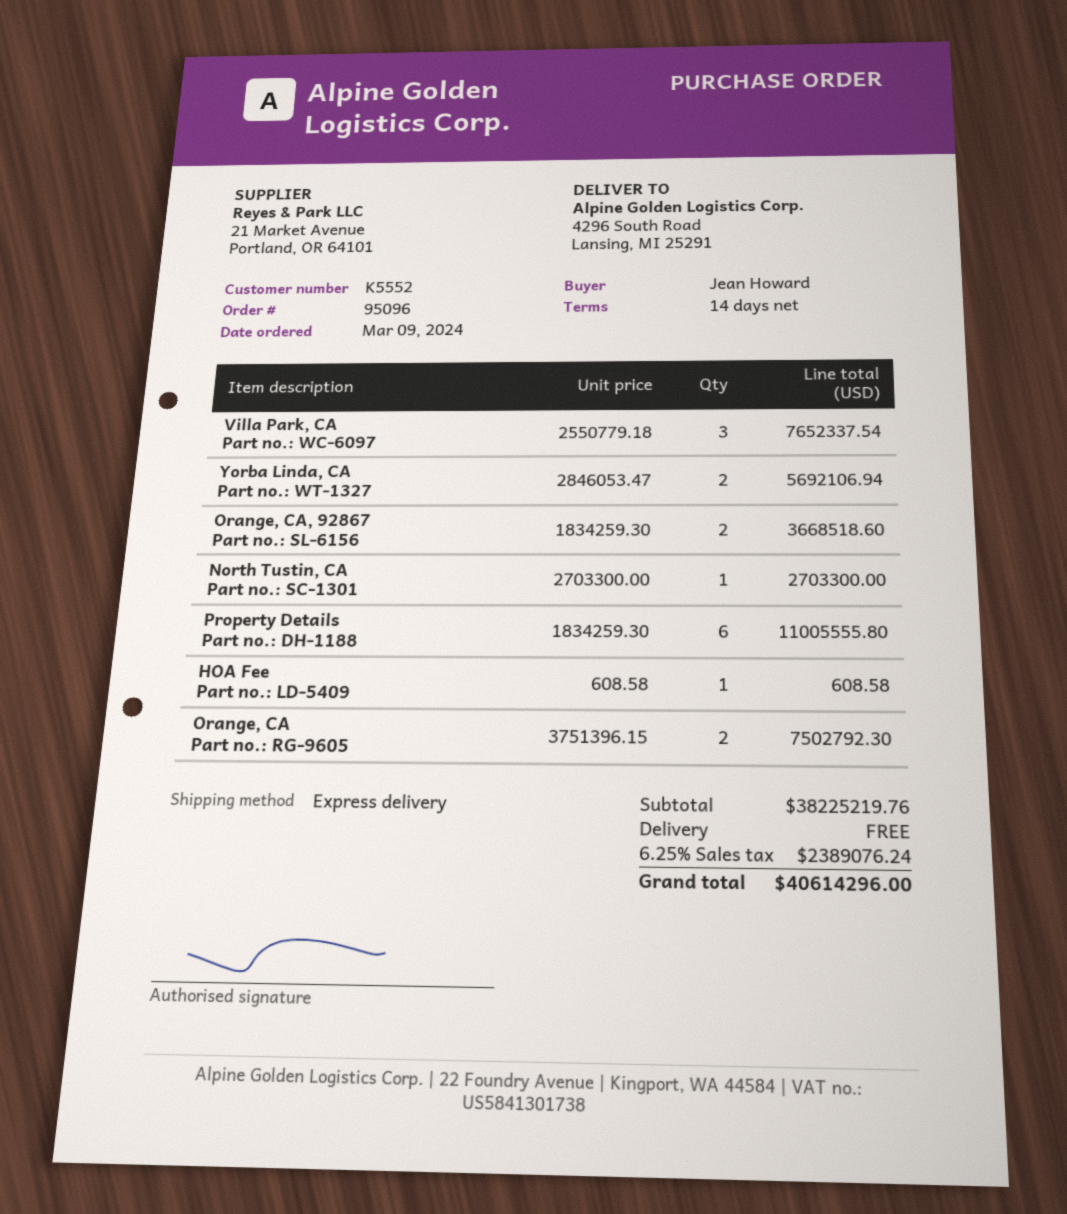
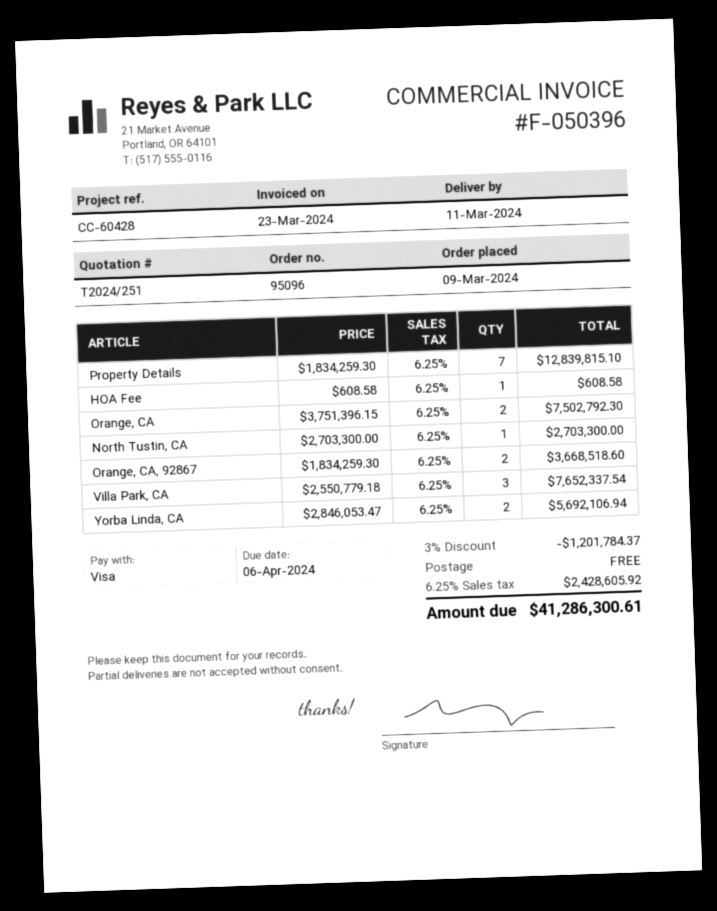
Property Details: 6 x 1834259.30 = 11005555.80 -> 7 x 1834259.30 = 12839815.10
discount: none -> 3% = 1201784.37
tax: 6.25% = 2389076.24 -> 6.25% = 2428605.92
total: 40614296.00 -> 41286300.61

